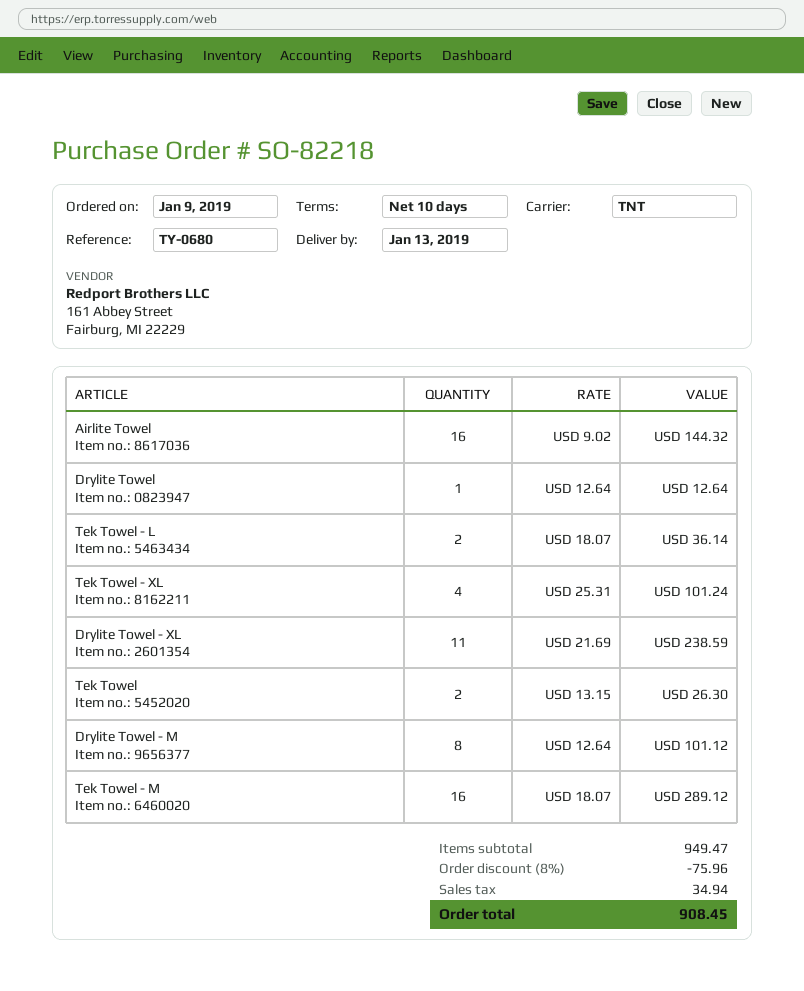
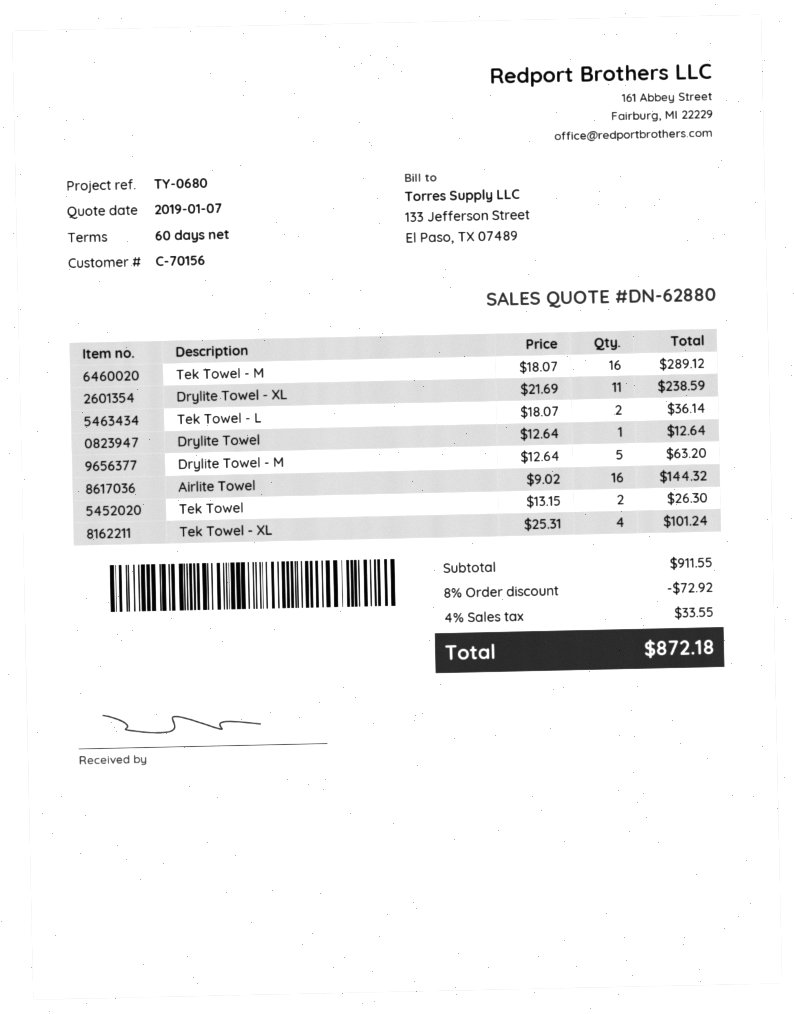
payment terms: 10 days -> 60 days
Drylite Towel - M: 8 x 12.64 = 101.12 -> 5 x 12.64 = 63.20
subtotal: 949.47 -> 911.55
discount: 8% = 75.96 -> 8% = 72.92
tax: 34.94 -> 33.55
total: 908.45 -> 872.18

